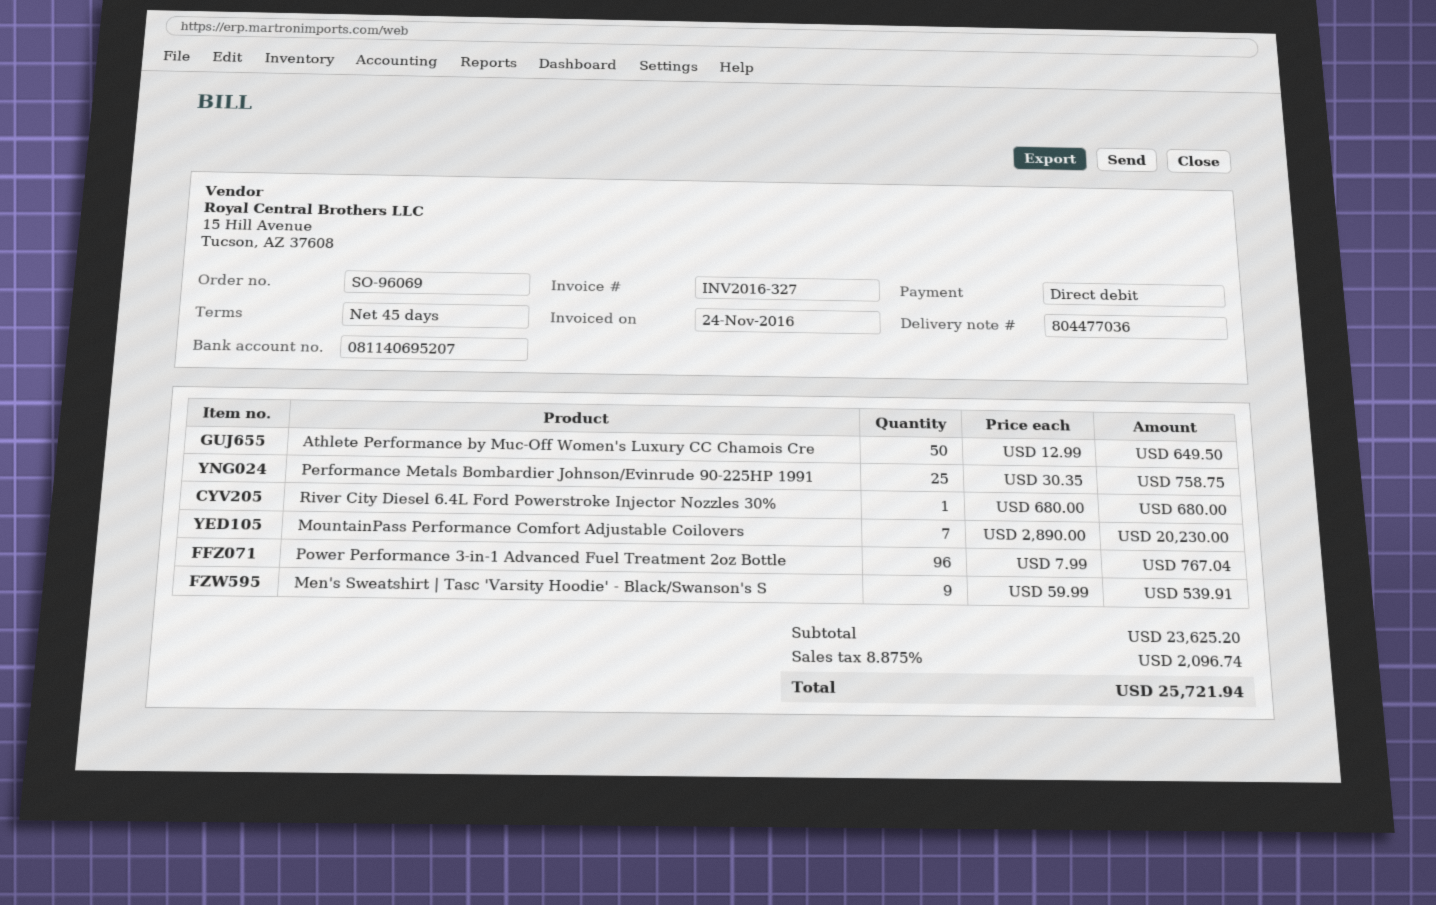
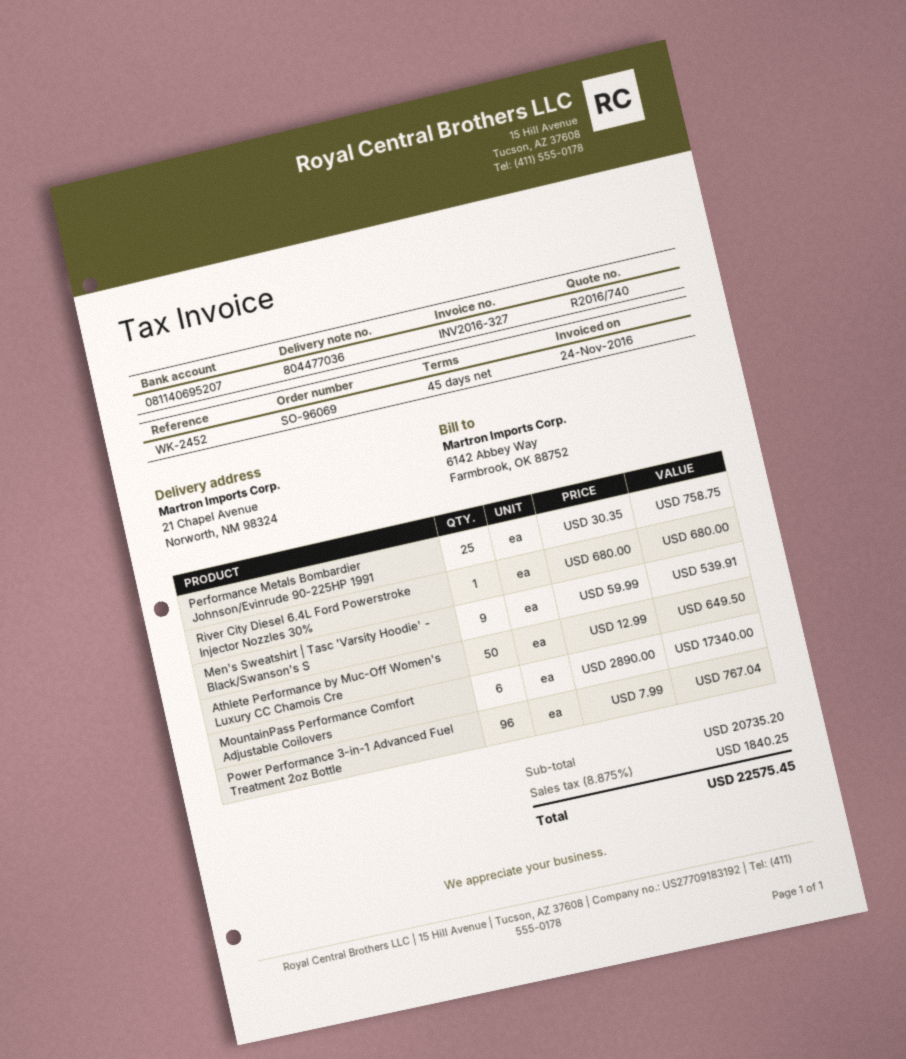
MountainPass Performance Comfort Adjustable Coilovers: 7 x 2890.00 = 20230.00 -> 6 x 2890.00 = 17340.00
subtotal: 23625.20 -> 20735.20
tax: 8.875% = 2096.74 -> 8.875% = 1840.25
total: 25721.94 -> 22575.45

